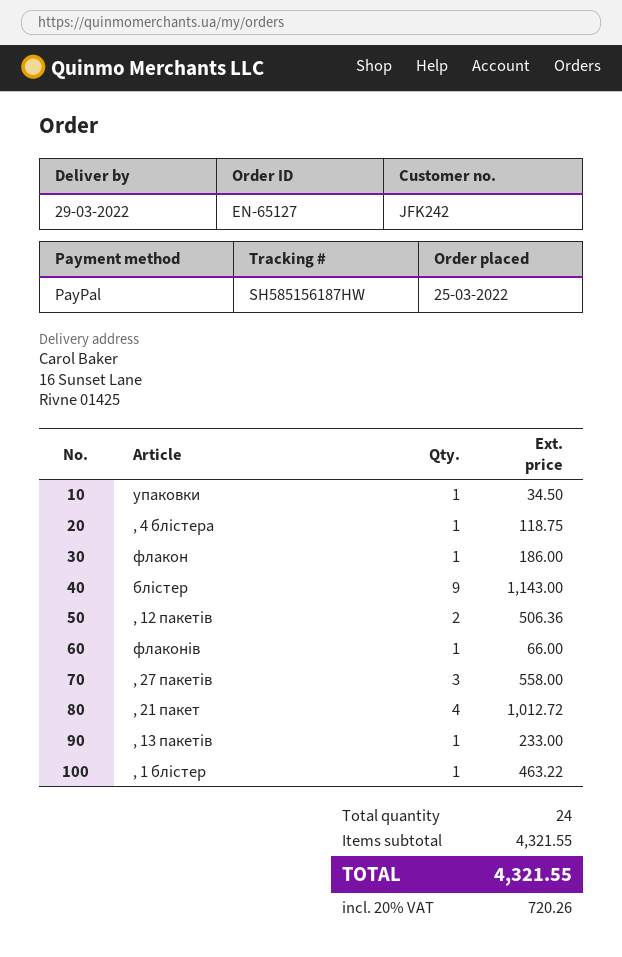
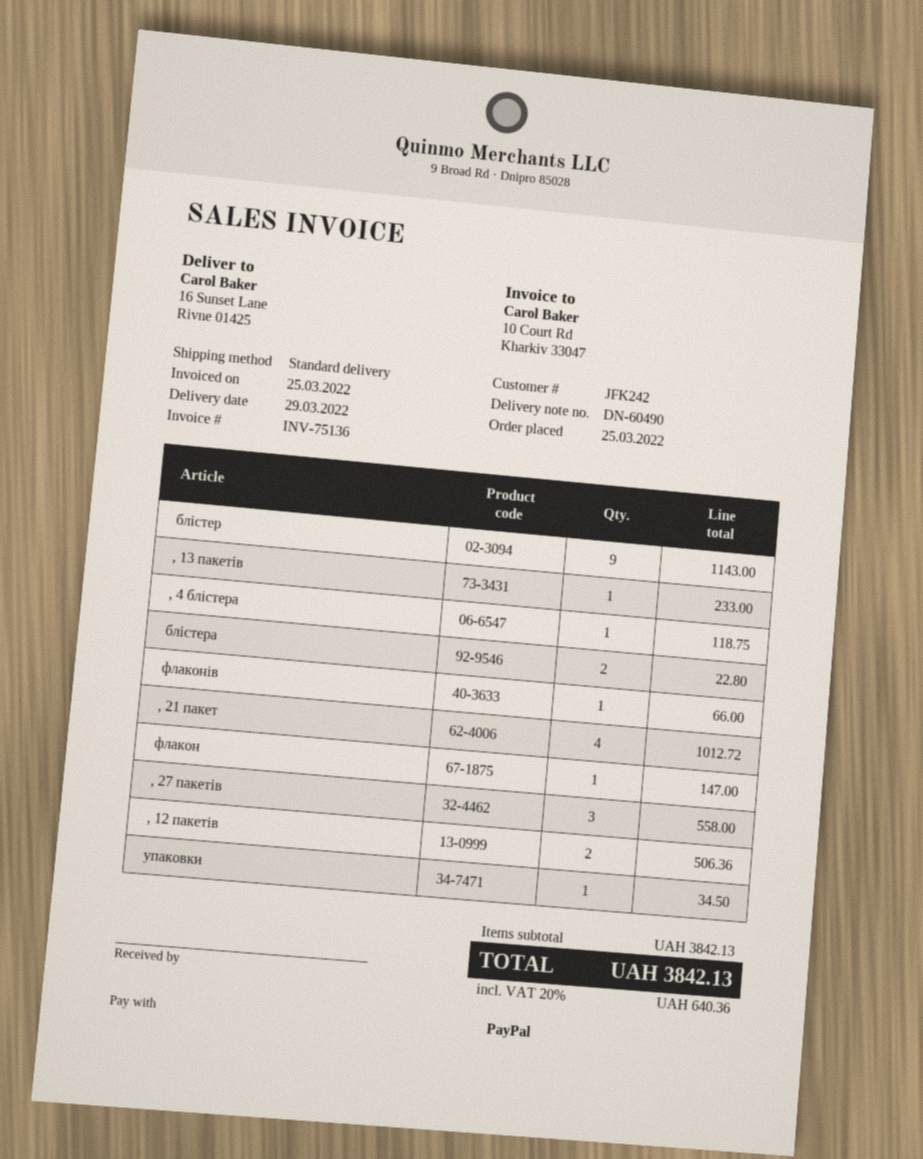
флакон: 1 for 186.00 -> 1 for 147.00
, 1 блістер: 1 for 463.22 -> none
блістера: none -> 2 for 22.80
subtotal: 4321.55 -> 3842.13
tax: 20% = 720.26 -> 20% = 640.36
total: 4321.55 -> 3842.13

